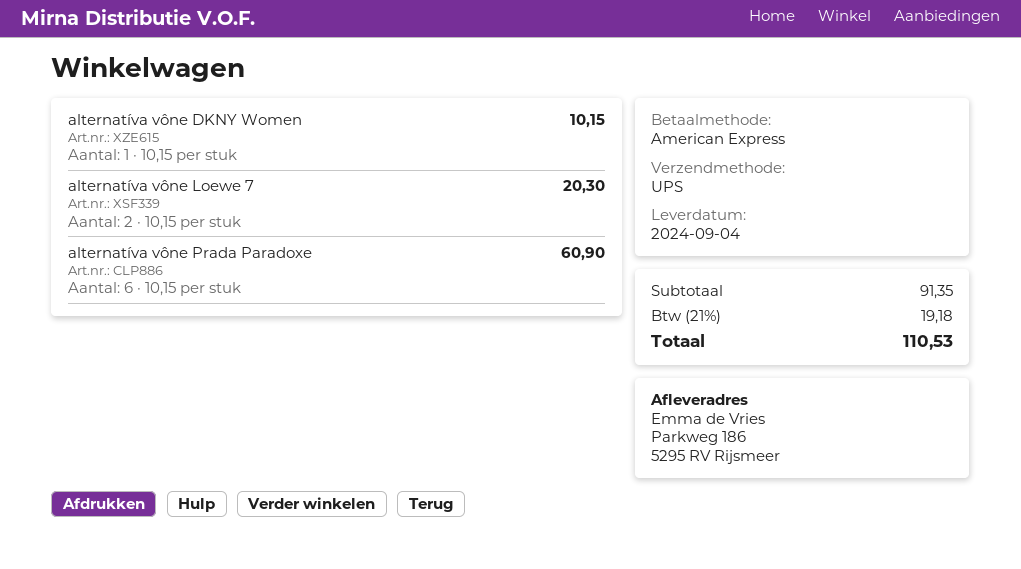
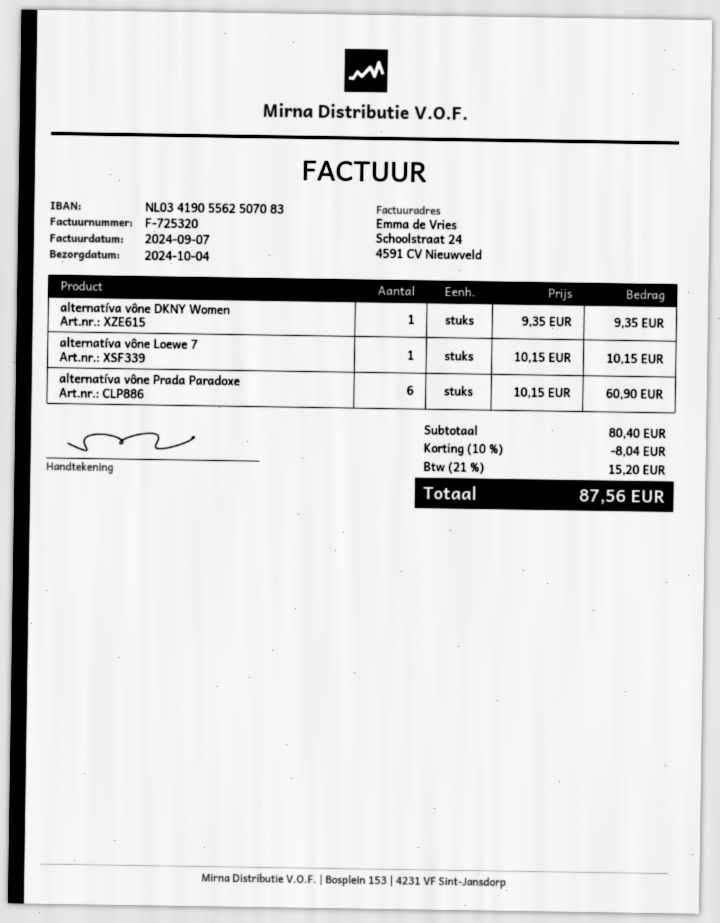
delivery date: 2024-09-04 -> 2024-10-04
alternatíva vône DKNY Women: 1 x 10.15 = 10.15 -> 1 x 9.35 = 9.35
alternatíva vône Loewe 7: 2 x 10.15 = 20.30 -> 1 x 10.15 = 10.15
subtotal: 91.35 -> 80.40
discount: none -> 10% = 8.04
tax: 21% = 19.18 -> 21% = 15.20
total: 110.53 -> 87.56

